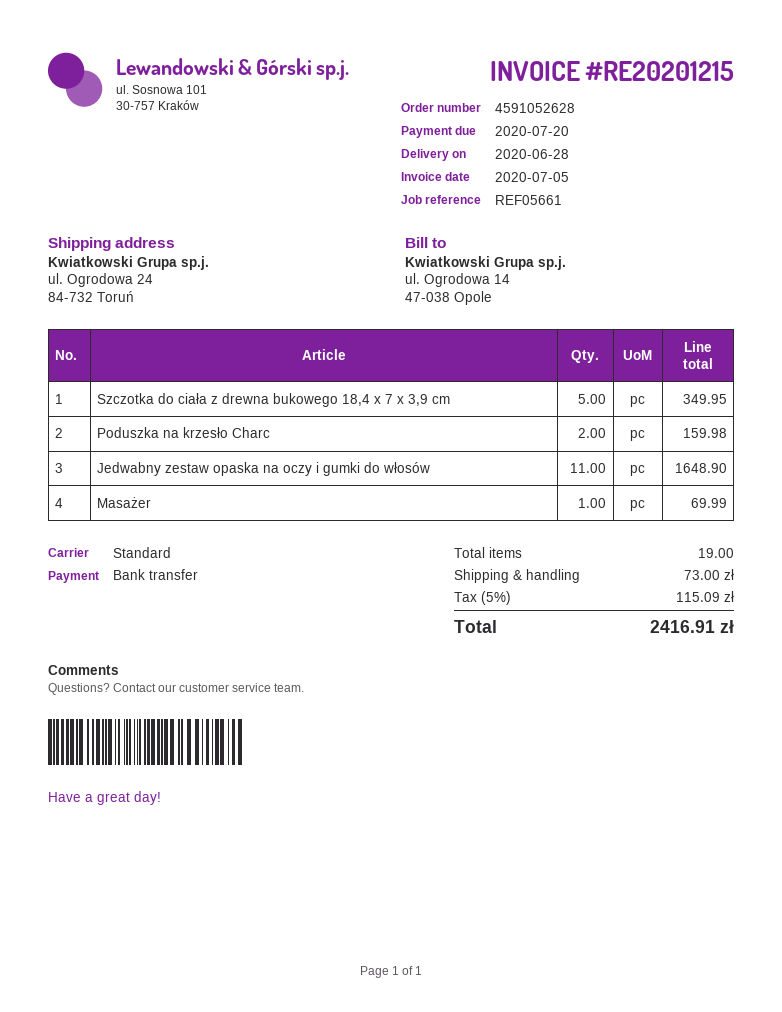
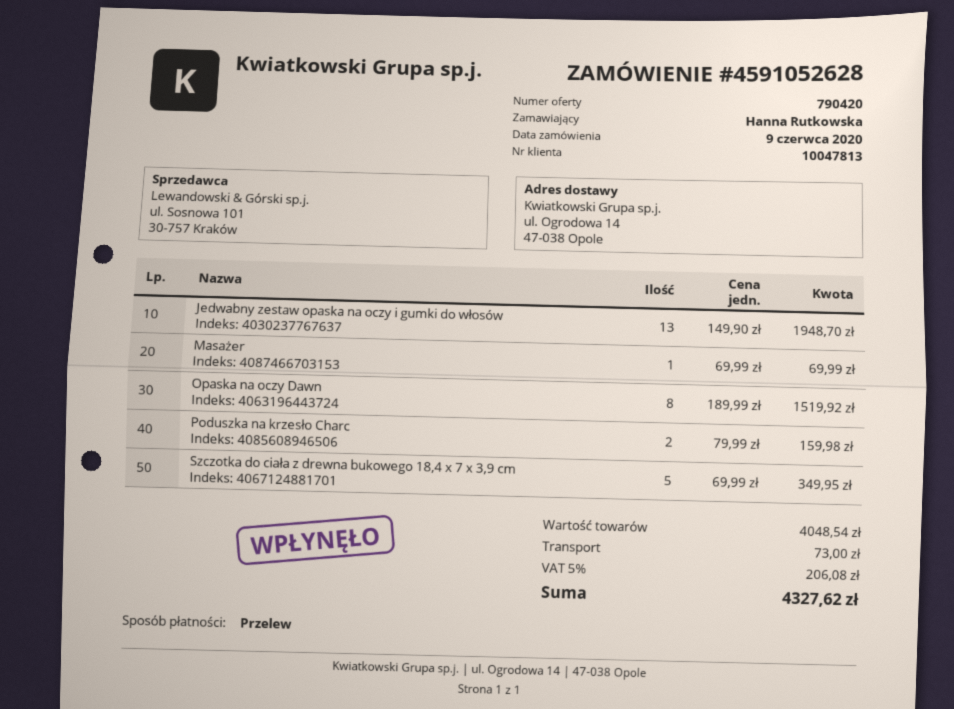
ship to: ul. Ogrodowa 24, 84-732 Toruń -> ul. Ogrodowa 14, 47-038 Opole
Jedwabny zestaw opaska na oczy i gumki do włosów: 11 for 1648.90 -> 13 for 1948.70
Opaska na oczy Dawn: none -> 8 for 1519.92
tax: 5% = 115.09 -> 5% = 206.08
total: 2416.91 -> 4327.62

